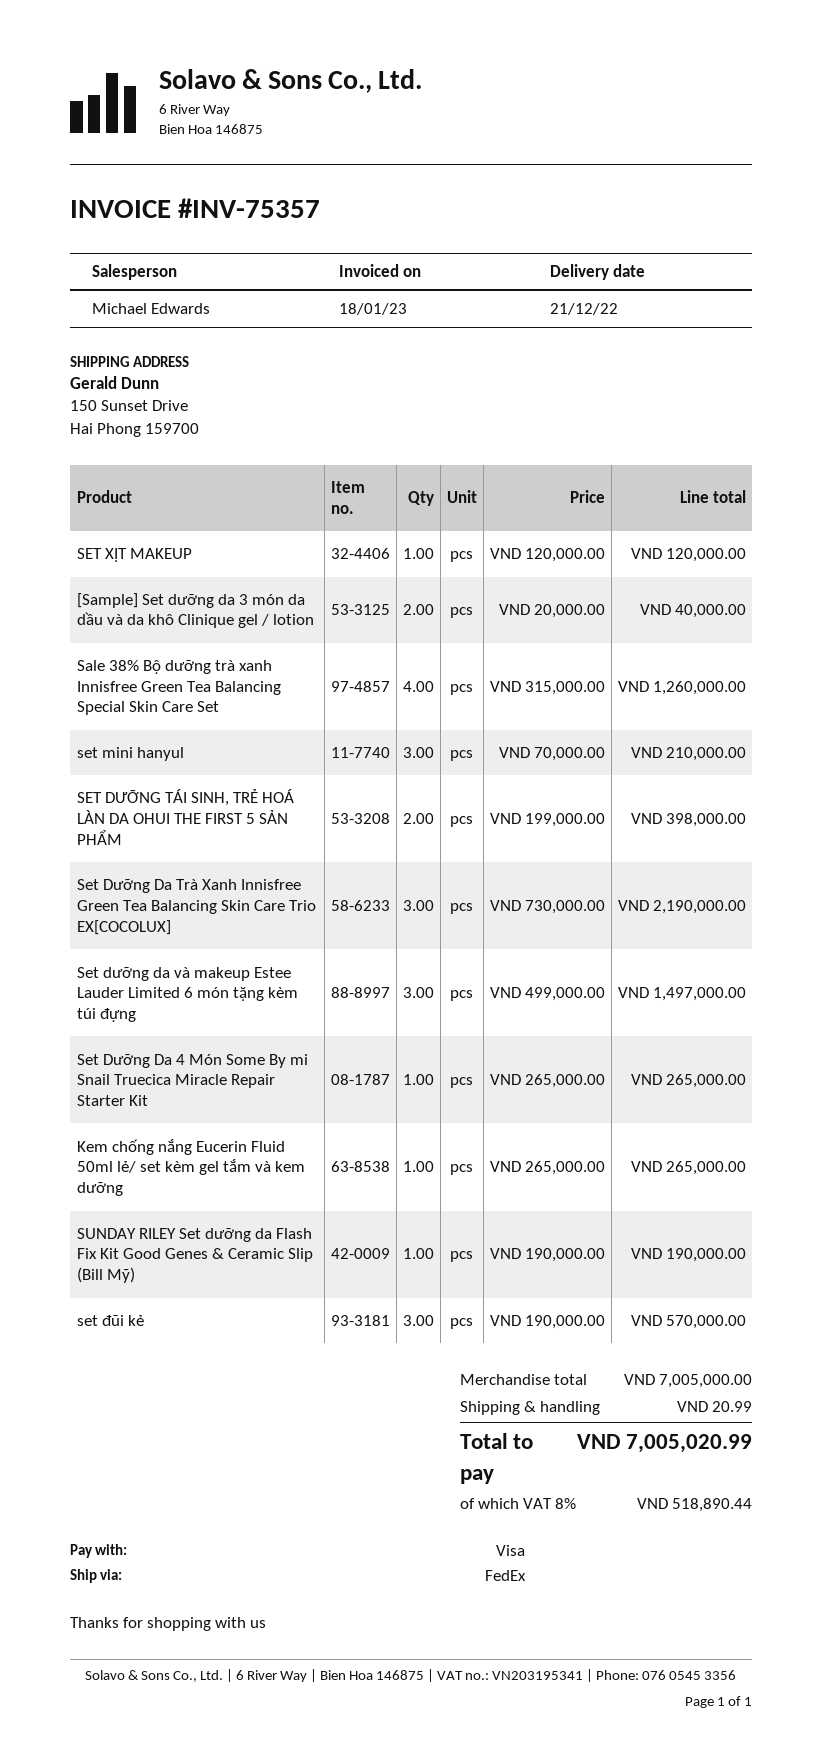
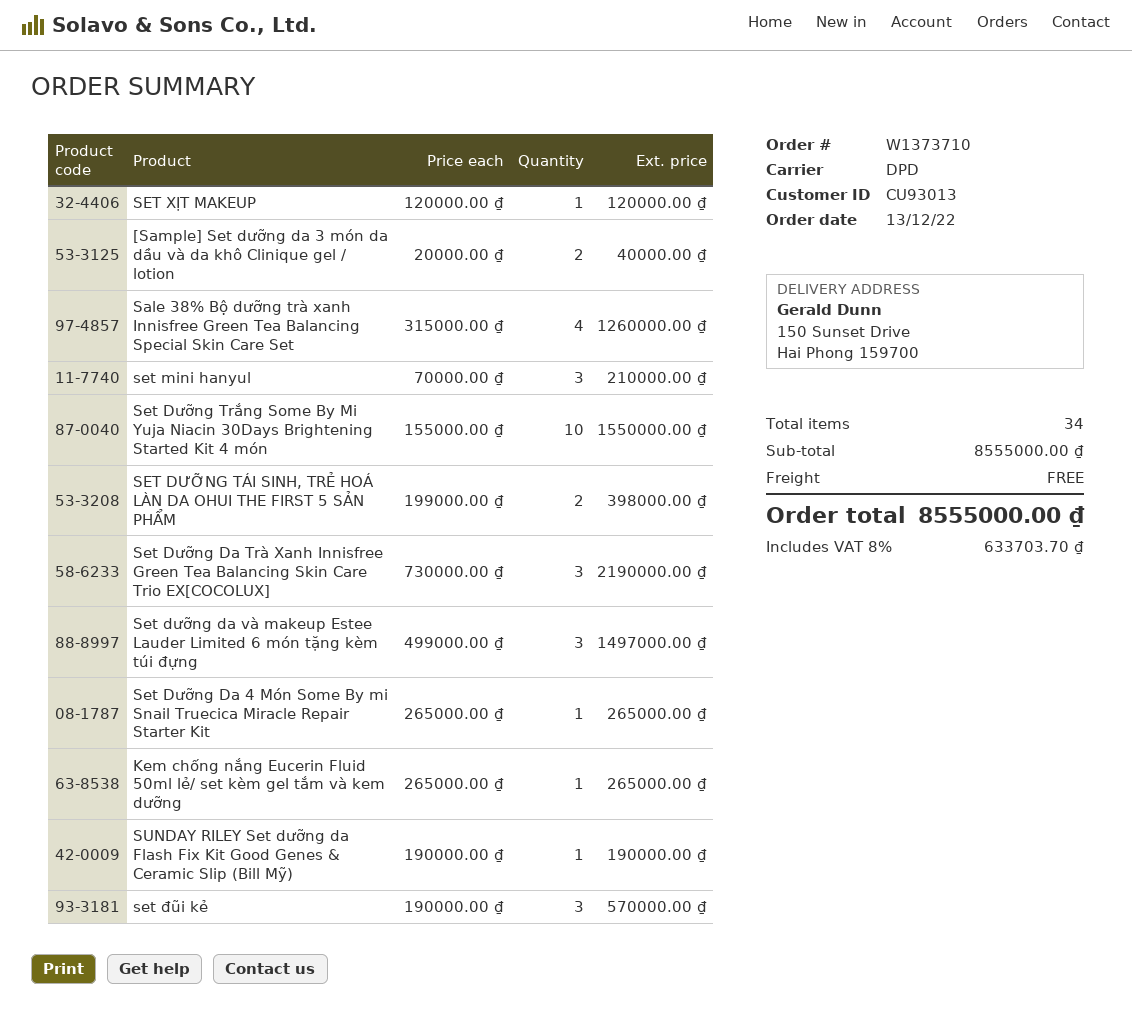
shipping method: FedEx -> DPD
Set Dưỡng Trắng Some By Mi Yuja Niacin 30Days Brightening Started Kit 4 món: none -> 10 x 155000.00 = 1550000.00
subtotal: 7005000.00 -> 8555000.00
shipping: 20.99 -> 0.00
tax: 8% = 518890.44 -> 8% = 633703.70
total: 7005020.99 -> 8555000.00

